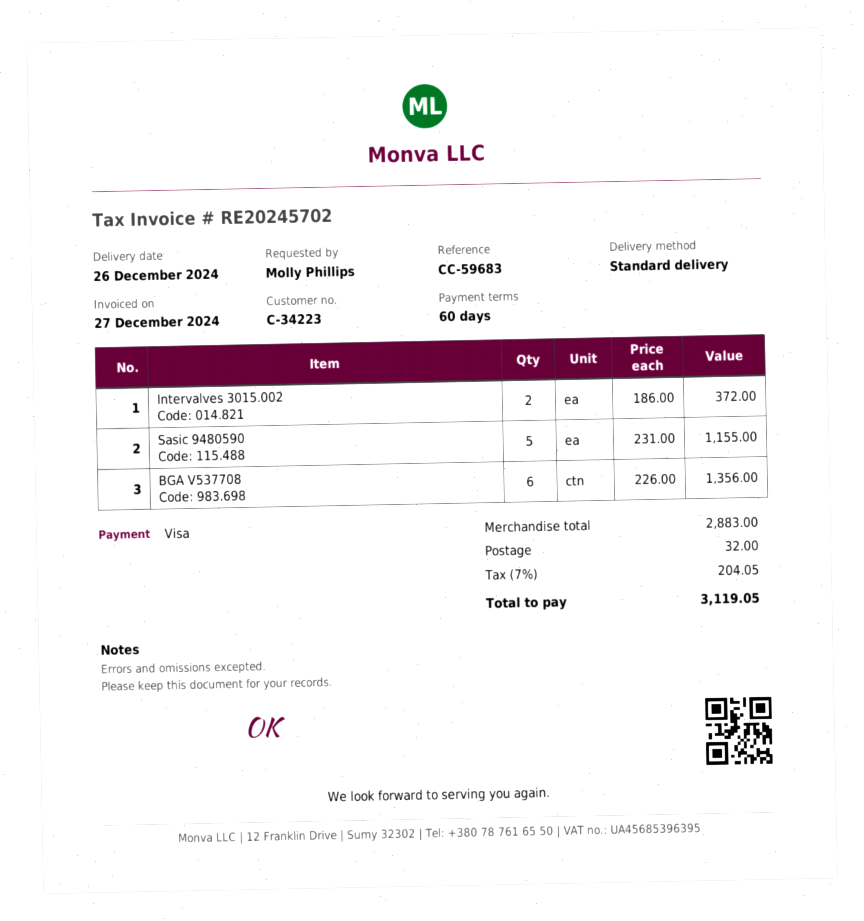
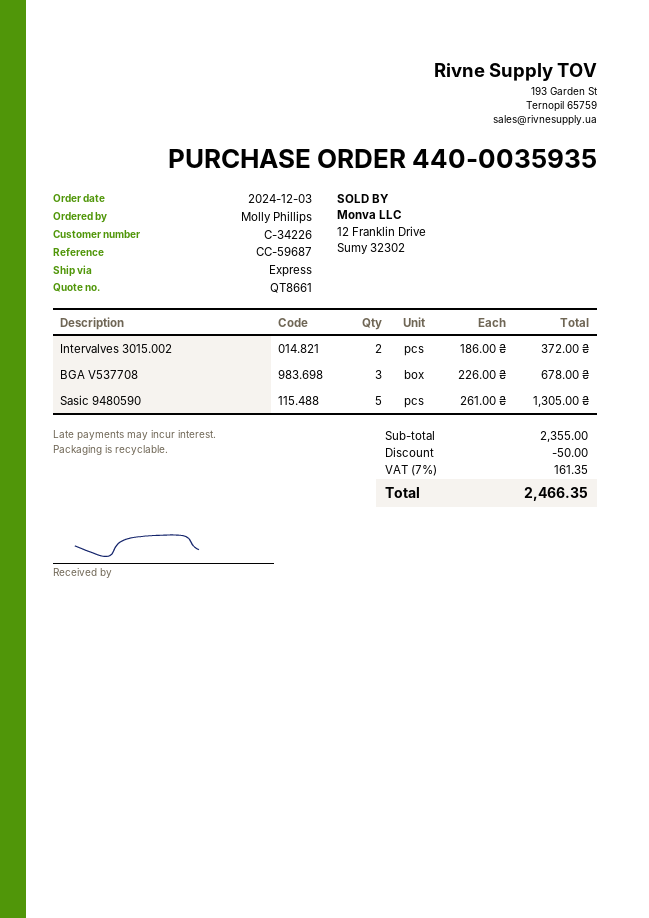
customer number: C-34223 -> C-34226
reference: CC-59683 -> CC-59687
shipping method: standard -> express
Sasic 9480590: 5 x 231.00 = 1155.00 -> 5 x 261.00 = 1305.00
BGA V537708: 6 x 226.00 = 1356.00 -> 3 x 226.00 = 678.00
subtotal: 2883.00 -> 2355.00
discount: none -> 50.00
shipping: 32.00 -> none
tax: 7% = 204.05 -> 7% = 161.35
total: 3119.05 -> 2466.35

